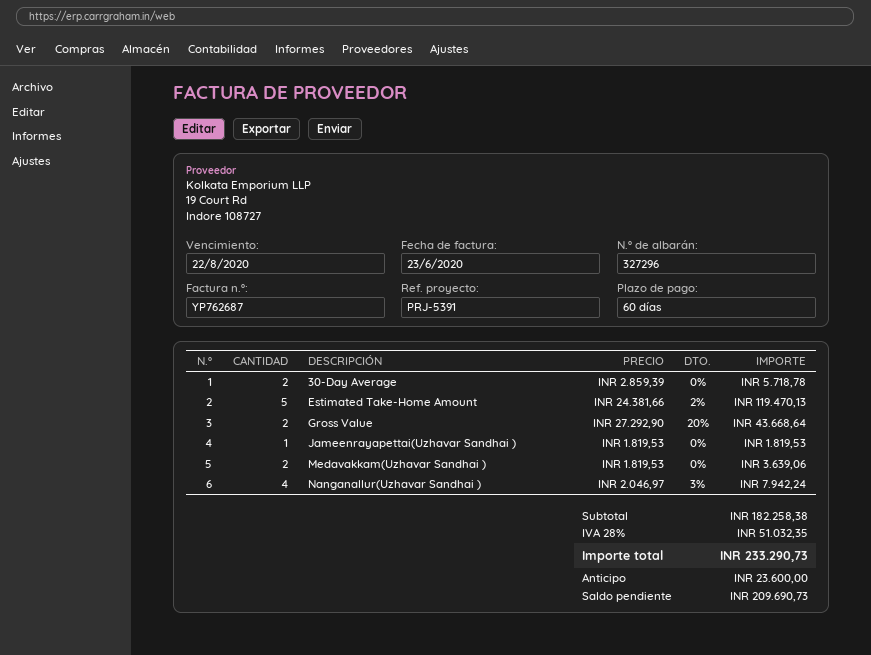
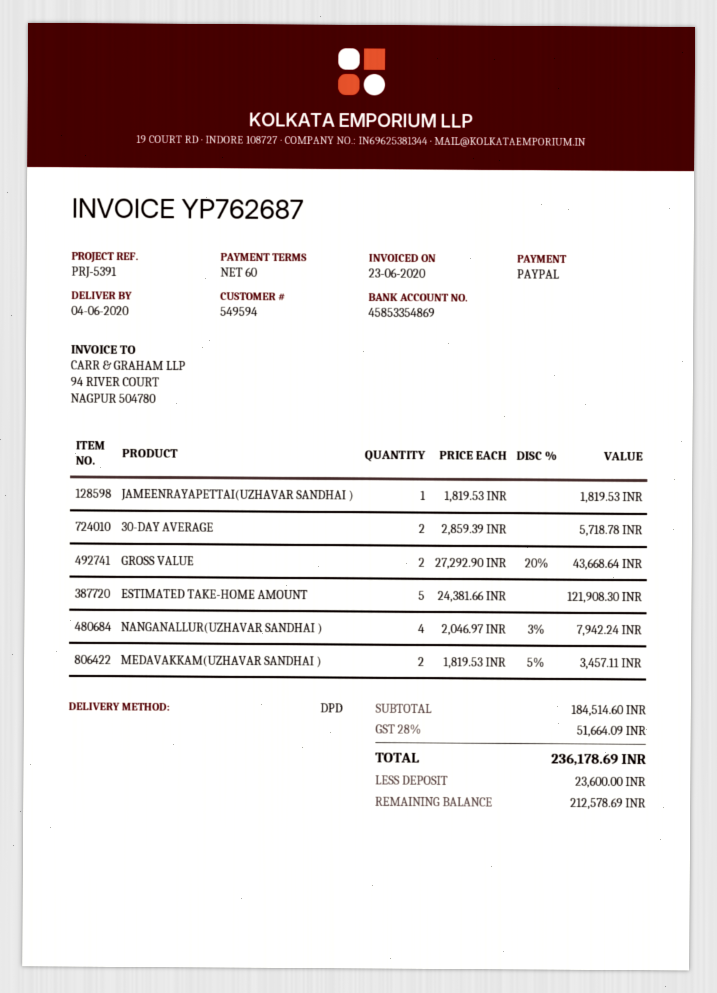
Estimated Take-Home Amount: 5 x 24381.66 - 2% = 119470.13 -> 5 x 24381.66 = 121908.30
Medavakkam(Uzhavar Sandhai ): 2 x 1819.53 = 3639.06 -> 2 x 1819.53 - 5% = 3457.11
subtotal: 182258.38 -> 184514.60
tax: 28% = 51032.35 -> 28% = 51664.09
total: 233290.73 -> 236178.69
balance: 209690.73 -> 212578.69

